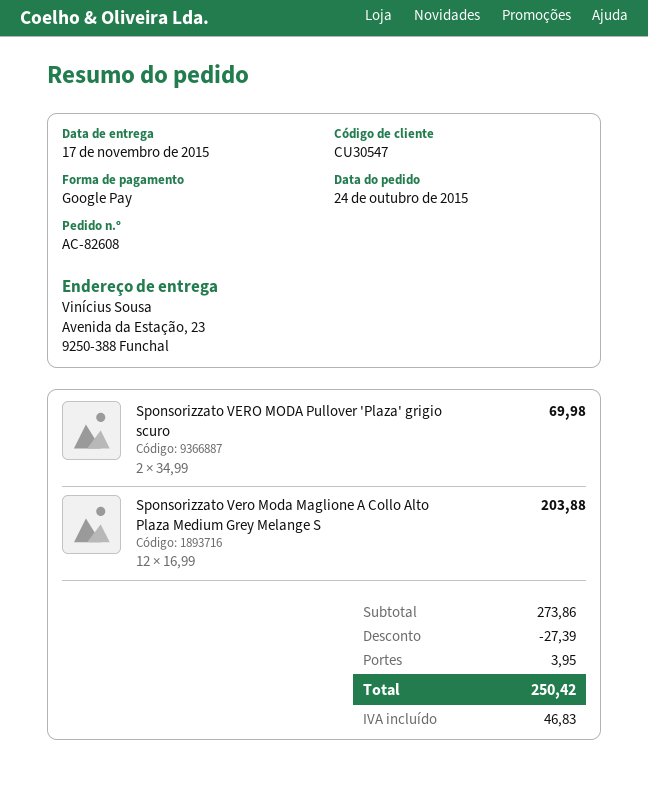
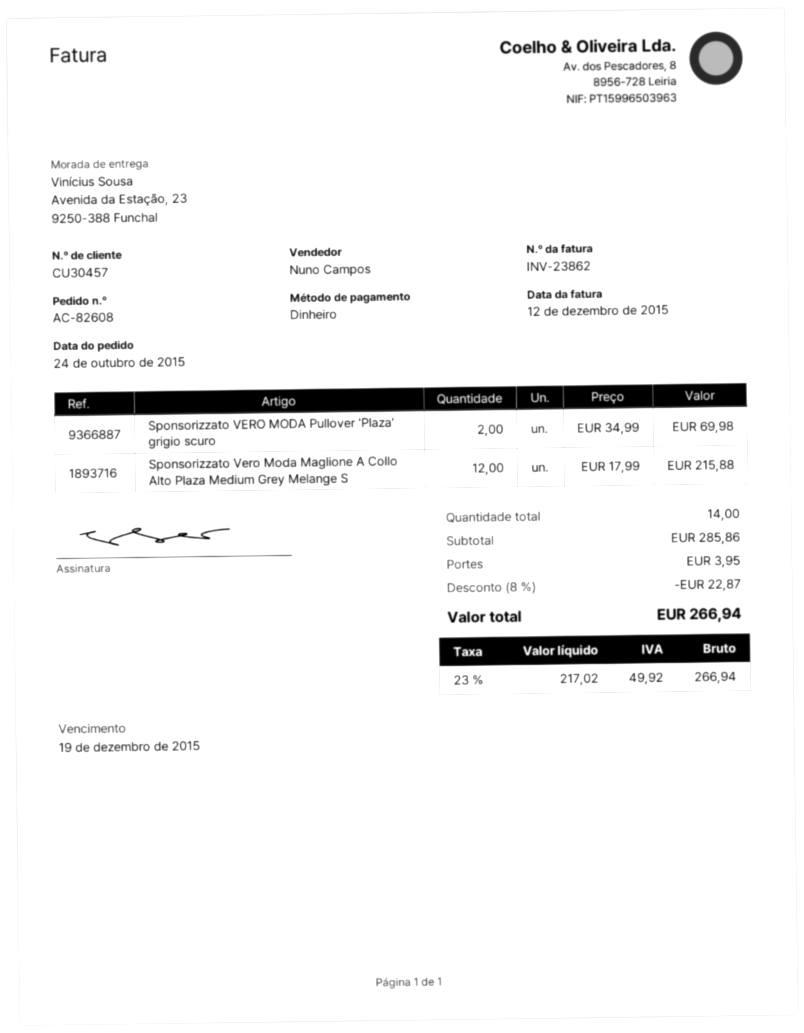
customer number: CU30547 -> CU30457
payment method: Google Pay -> cash
Sponsorizzato Vero Moda Maglione A Collo Alto Plaza Medium Grey Melange S: 12 x 16.99 = 203.88 -> 12 x 17.99 = 215.88
subtotal: 273.86 -> 285.86
discount: 27.39 -> 22.87
tax: 46.83 -> 49.92
total: 250.42 -> 266.94

